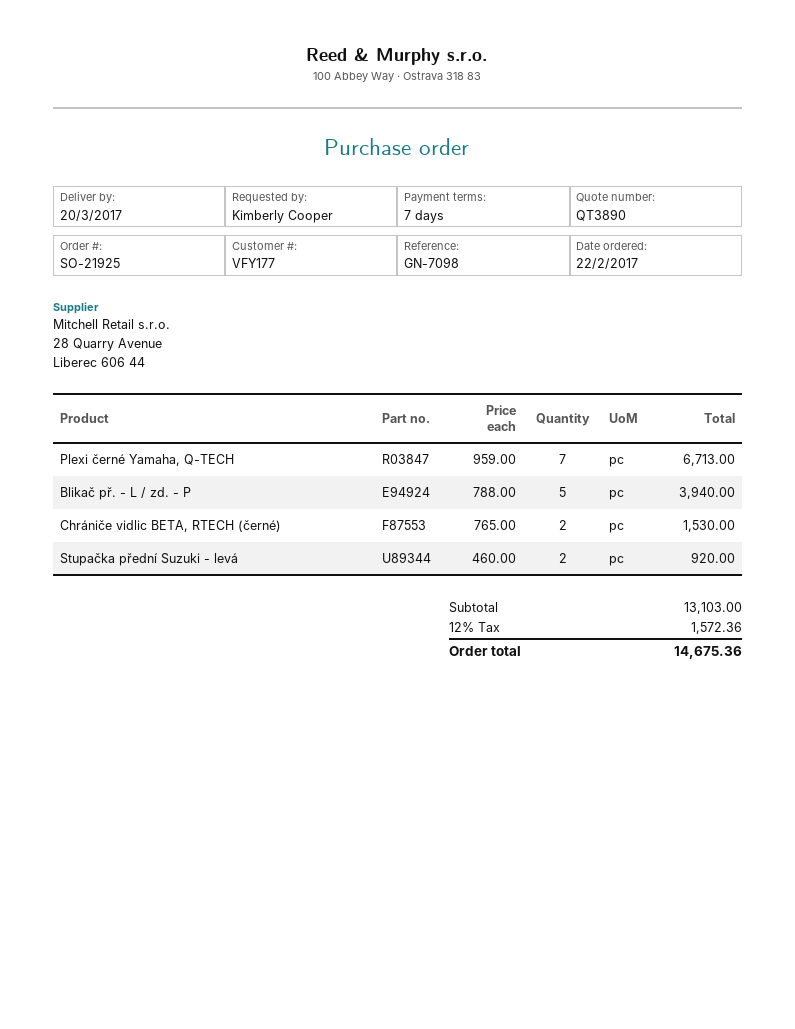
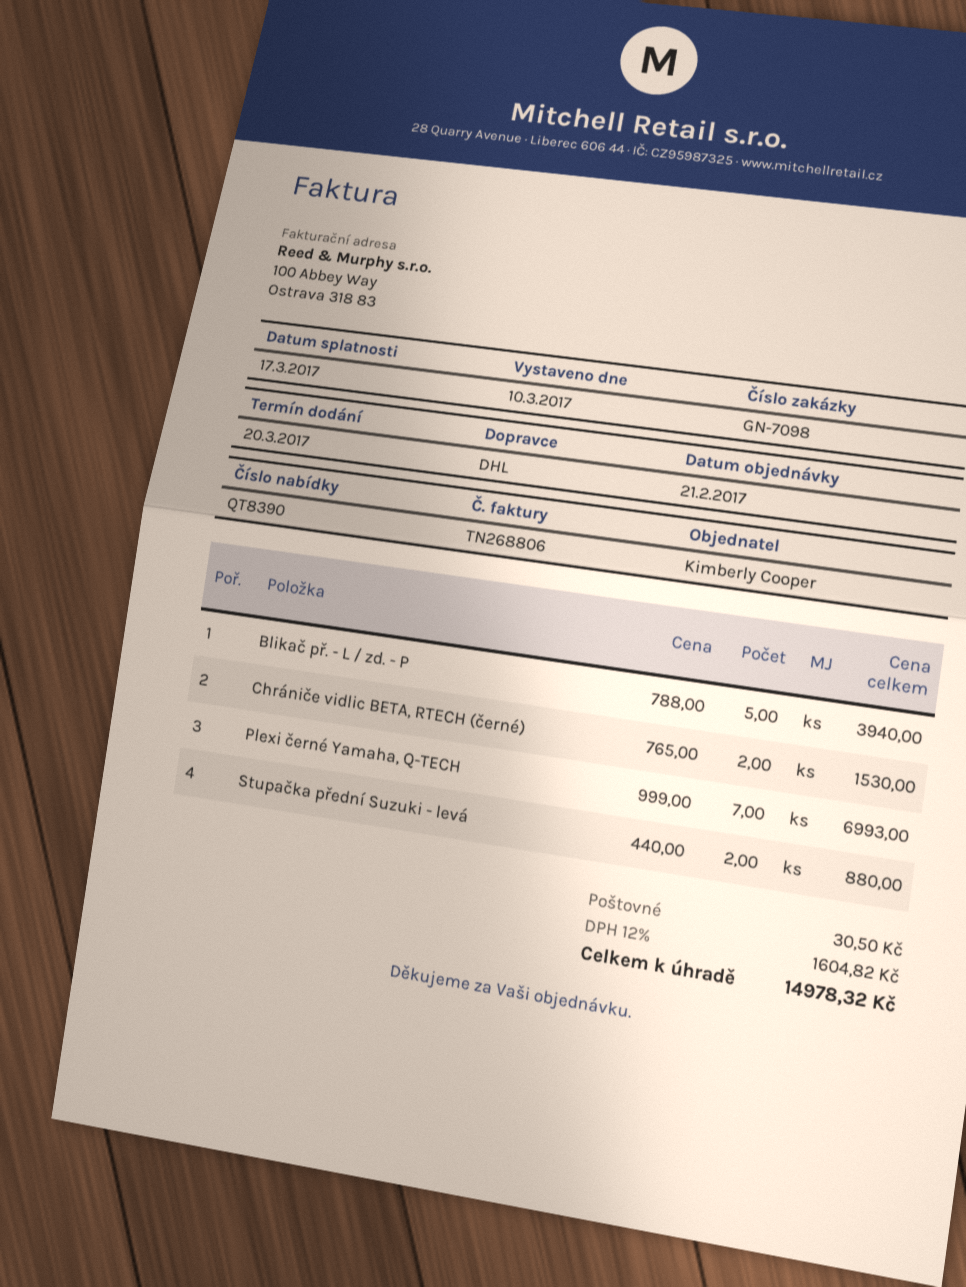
quote number: QT3890 -> QT8390
order date: 2017-02-22 -> 2017-02-21
Plexi černé Yamaha, Q-TECH: 7 x 959.00 = 6713.00 -> 7 x 999.00 = 6993.00
Stupačka přední Suzuki - levá: 2 x 460.00 = 920.00 -> 2 x 440.00 = 880.00
shipping: none -> 30.50
tax: 12% = 1572.36 -> 12% = 1604.82
total: 14675.36 -> 14978.32

